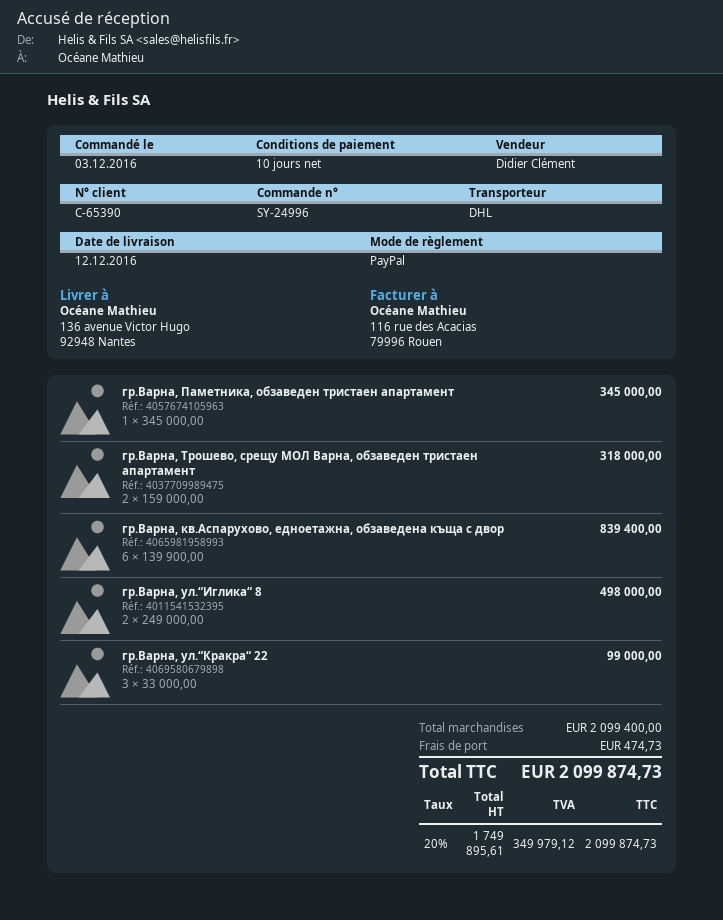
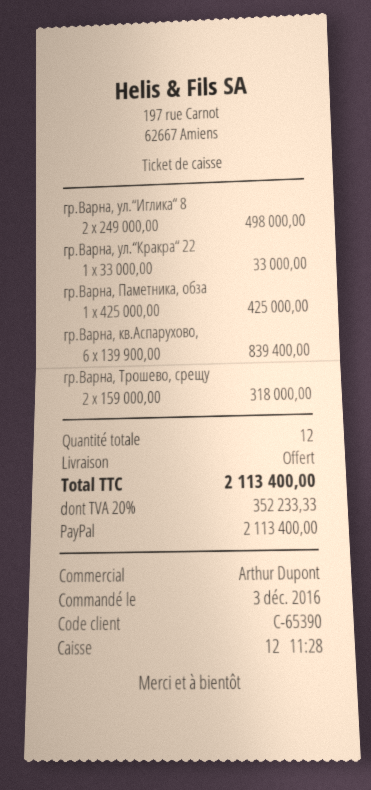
sales rep: Didier Clément -> Arthur Dupont
гр.Варна, Паметника, обзаведен тристаен апартамент: 1 x 345000.00 = 345000.00 -> 1 x 425000.00 = 425000.00
гр.Варна, ул.“Кракра“ 22: 3 x 33000.00 = 99000.00 -> 1 x 33000.00 = 33000.00
shipping: 474.73 -> 0.00
tax: 20% = 349979.12 -> 20% = 352233.33
total: 2099874.73 -> 2113400.00

